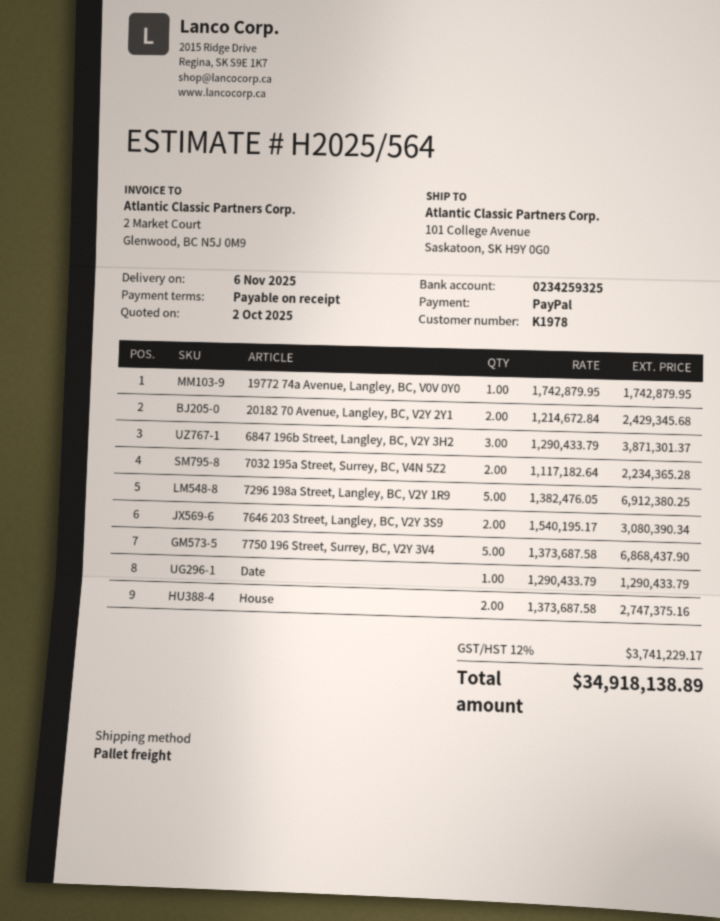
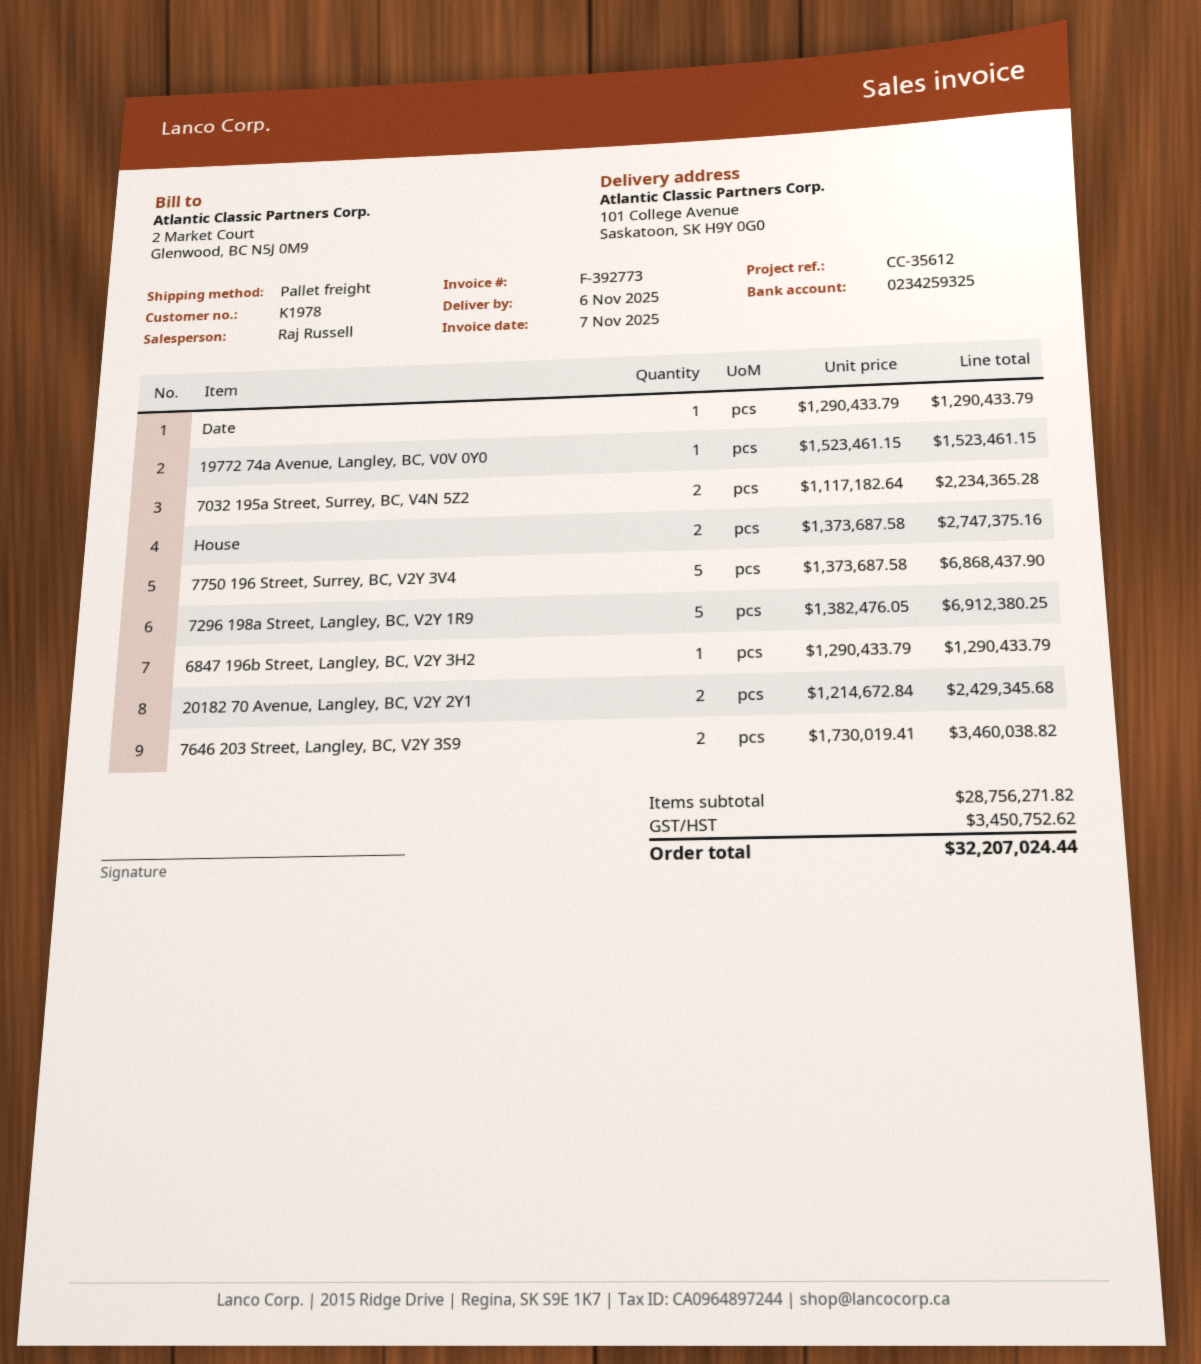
19772 74a Avenue, Langley, BC, V0V 0Y0: 1 x 1742879.95 = 1742879.95 -> 1 x 1523461.15 = 1523461.15
6847 196b Street, Langley, BC, V2Y 3H2: 3 x 1290433.79 = 3871301.37 -> 1 x 1290433.79 = 1290433.79
7646 203 Street, Langley, BC, V2Y 3S9: 2 x 1540195.17 = 3080390.34 -> 2 x 1730019.41 = 3460038.82
tax: 3741229.17 -> 3450752.62
total: 34918138.89 -> 32207024.44

